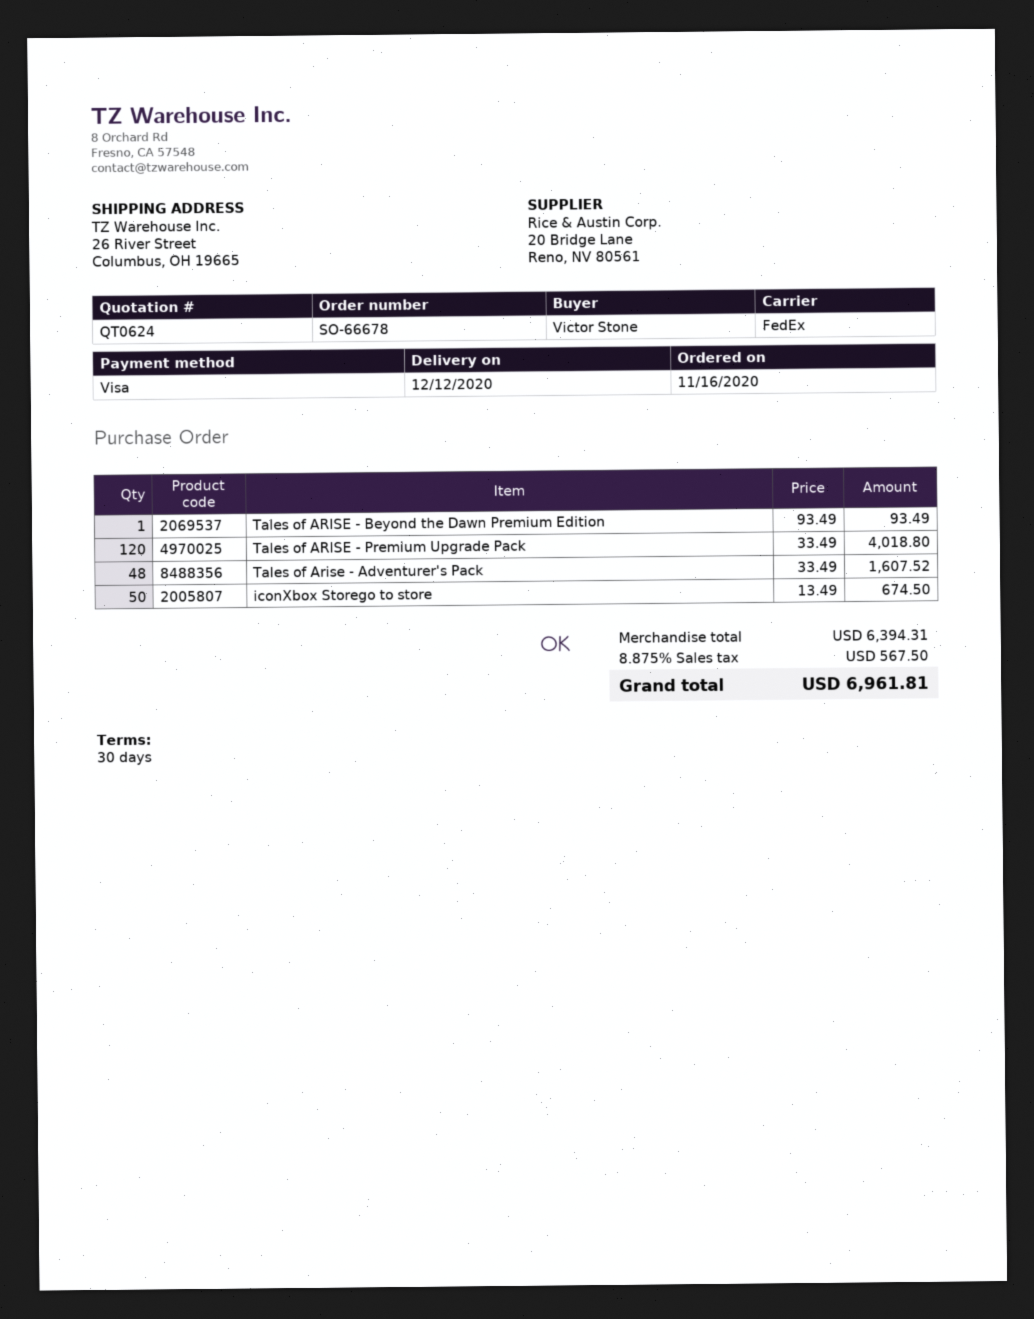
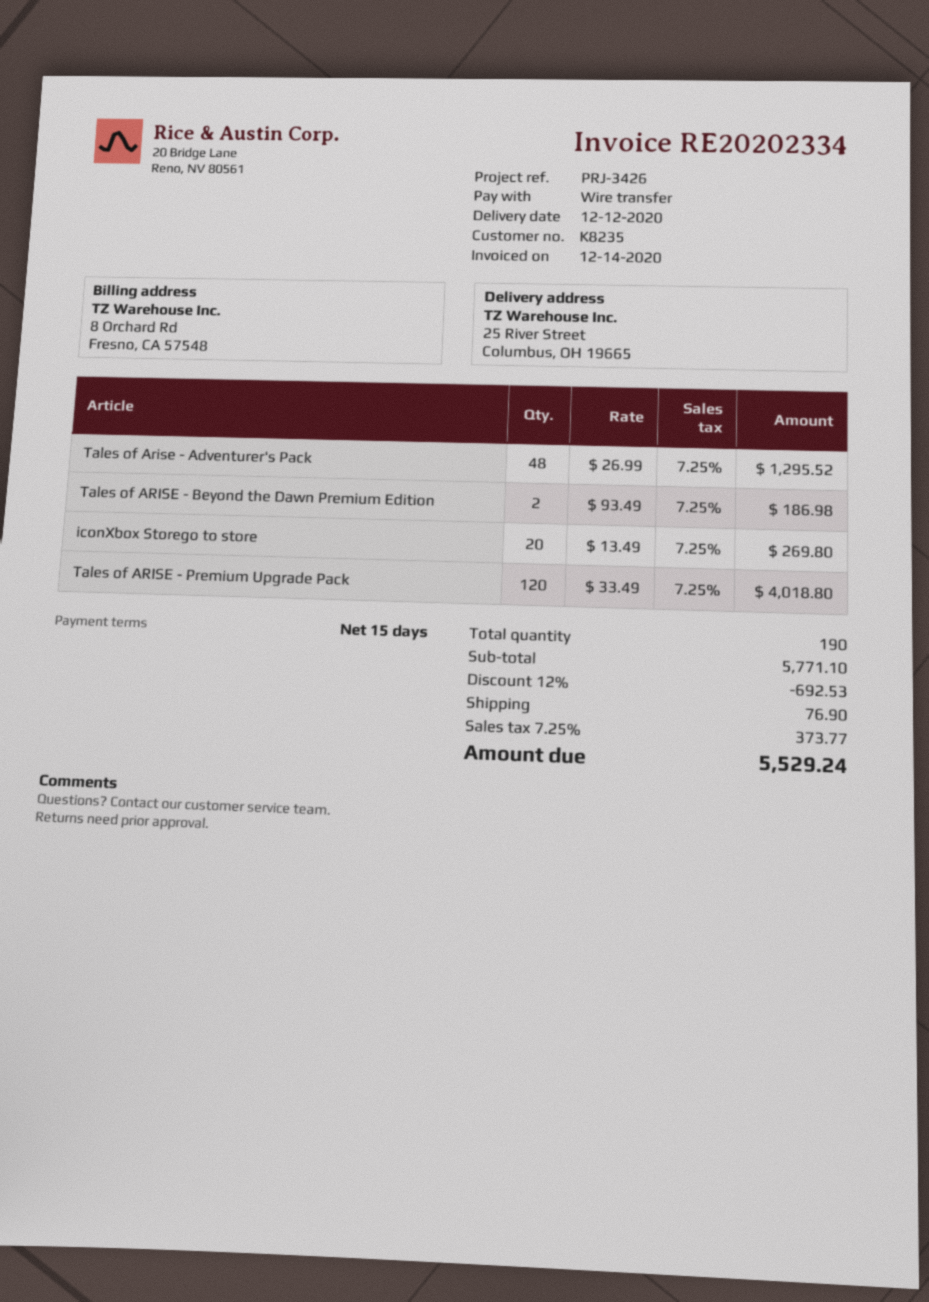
payment terms: 30 days -> 15 days
payment method: Visa -> bank transfer
ship to: 26 River Street, Columbus, OH 19665 -> 25 River Street, Columbus, OH 19665
Tales of ARISE - Beyond the Dawn Premium Edition: 1 x 93.49 = 93.49 -> 2 x 93.49 = 186.98
Tales of Arise - Adventurer's Pack: 48 x 33.49 = 1607.52 -> 48 x 26.99 = 1295.52
iconXbox Storego to store: 50 x 13.49 = 674.50 -> 20 x 13.49 = 269.80
subtotal: 6394.31 -> 5771.10
discount: none -> 12% = 692.53
shipping: none -> 76.90
tax: 8.875% = 567.50 -> 7.25% = 373.77
total: 6961.81 -> 5529.24

